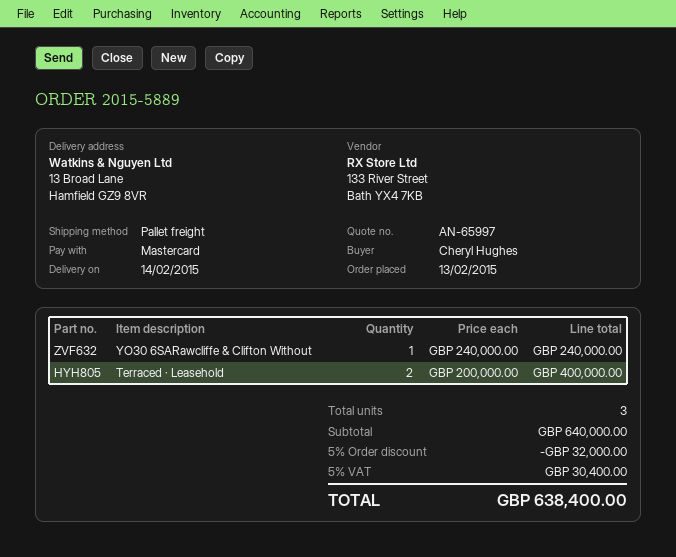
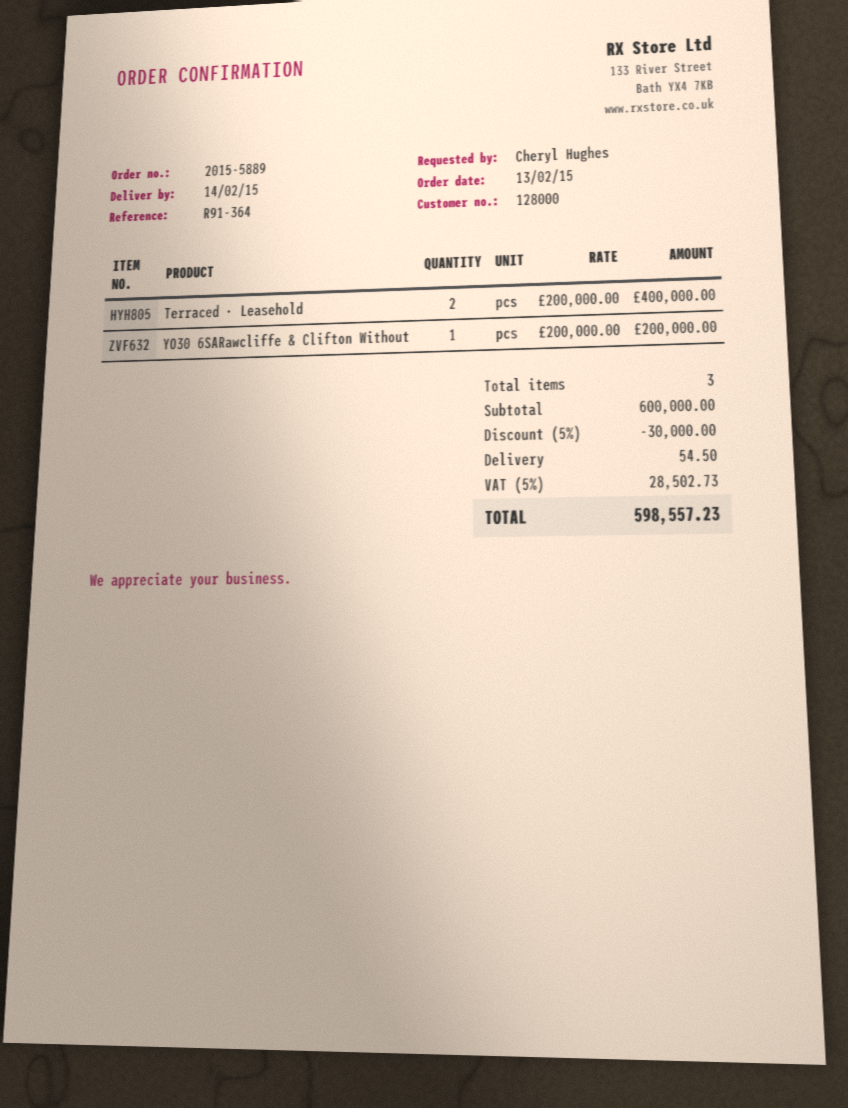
YO30 6SARawcliffe & Clifton Without: 1 x 240000.00 = 240000.00 -> 1 x 200000.00 = 200000.00
subtotal: 640000.00 -> 600000.00
discount: 5% = 32000.00 -> 5% = 30000.00
shipping: none -> 54.50
tax: 5% = 30400.00 -> 5% = 28502.73
total: 638400.00 -> 598557.23

